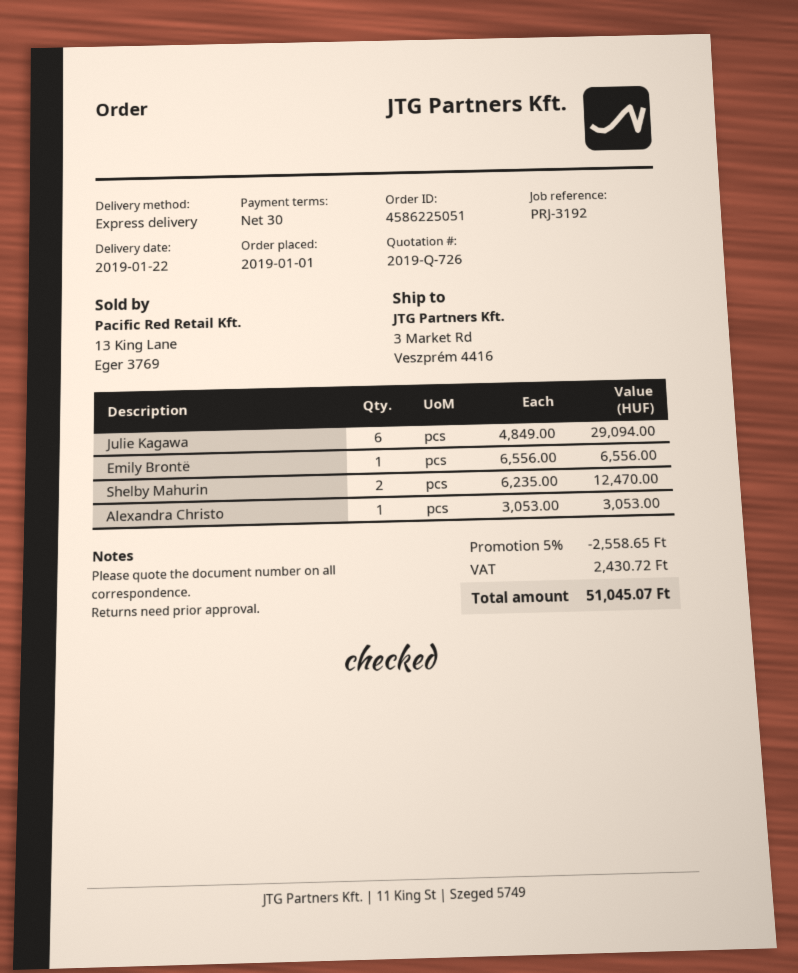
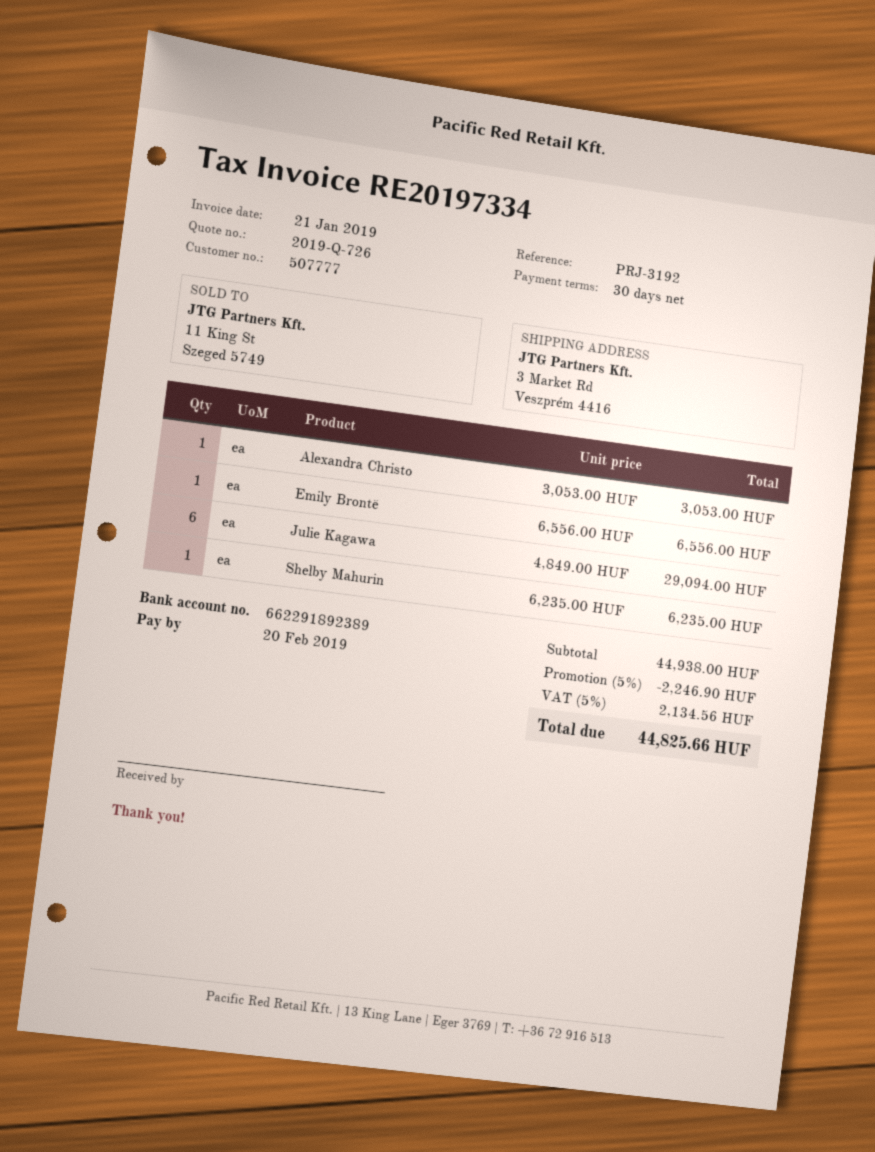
Shelby Mahurin: 2 x 6235.00 = 12470.00 -> 1 x 6235.00 = 6235.00
discount: 5% = 2558.65 -> 5% = 2246.90
tax: 2430.72 -> 2134.56
total: 51045.07 -> 44825.66

